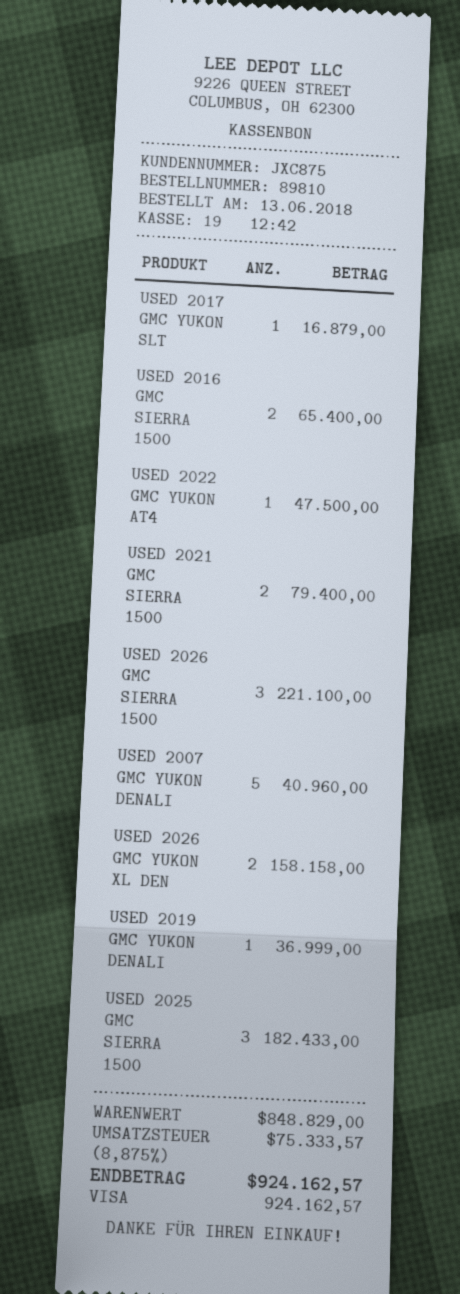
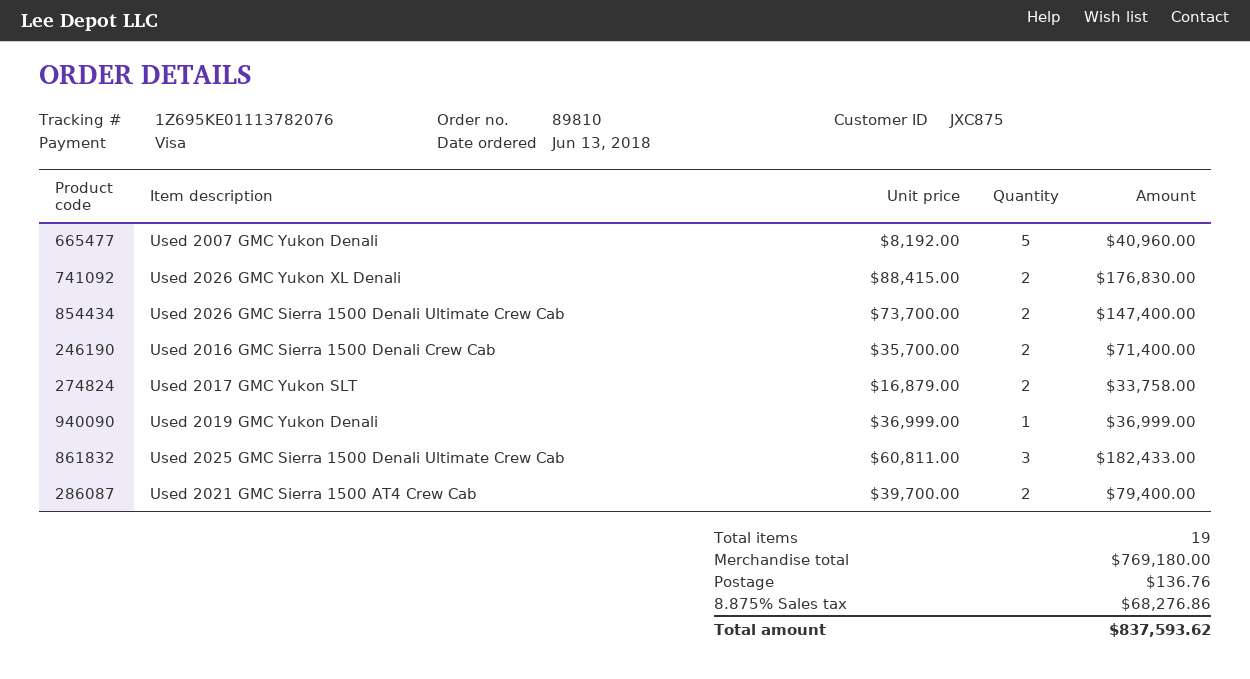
USED 2017 GMC YUKON SLT: 1 for 16879.00 -> 2 for 33758.00
USED 2016 GMC SIERRA 1500: 2 for 65400.00 -> 2 for 71400.00
USED 2022 GMC YUKON AT4: 1 for 47500.00 -> none
USED 2026 GMC SIERRA 1500: 3 for 221100.00 -> 2 for 147400.00
USED 2026 GMC YUKON XL DEN: 2 for 158158.00 -> 2 for 176830.00
subtotal: 848829.00 -> 769180.00
shipping: none -> 136.76
tax: 8.875% = 75333.57 -> 8.875% = 68276.86
total: 924162.57 -> 837593.62

